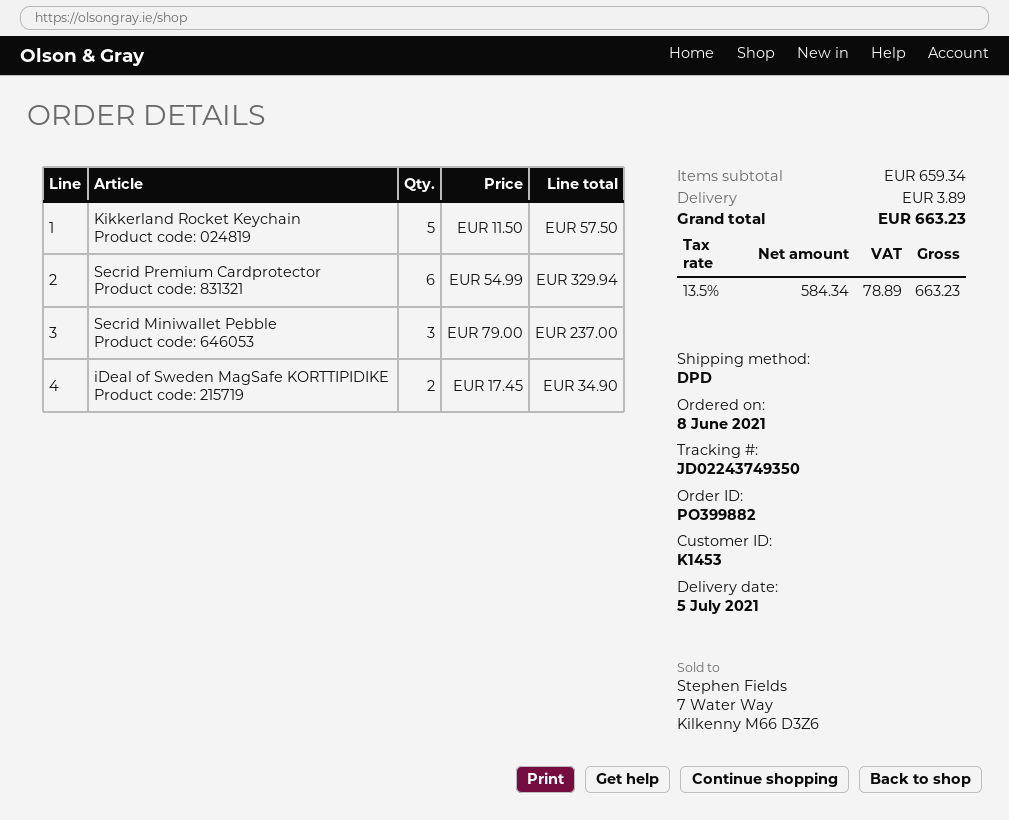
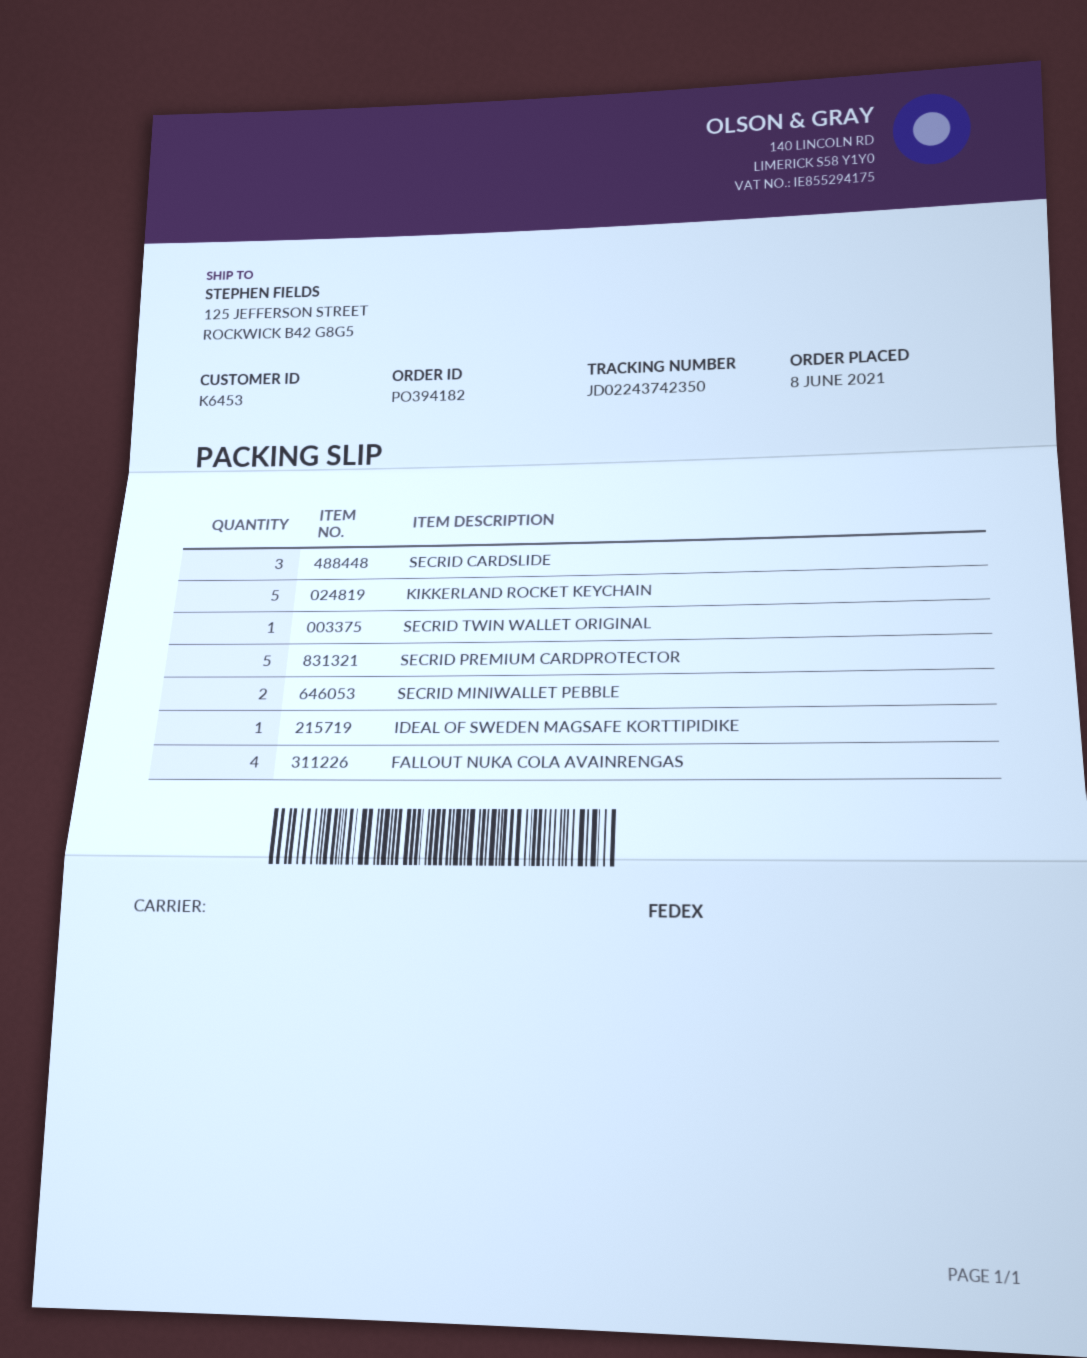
order number: PO399882 -> PO394182
customer number: K1453 -> K6453
shipping method: DPD -> FedEx
tracking number: JD02243749350 -> JD02243742350
Secrid Premium Cardprotector: 6 -> 5
Secrid Miniwallet Pebble: 3 -> 2
iDeal of Sweden MagSafe KORTTIPIDIKE: 2 -> 1
SECRID CARDSLIDE: none -> 3
SECRID TWIN WALLET ORIGINAL: none -> 1
FALLOUT NUKA COLA AVAINRENGAS: none -> 4

